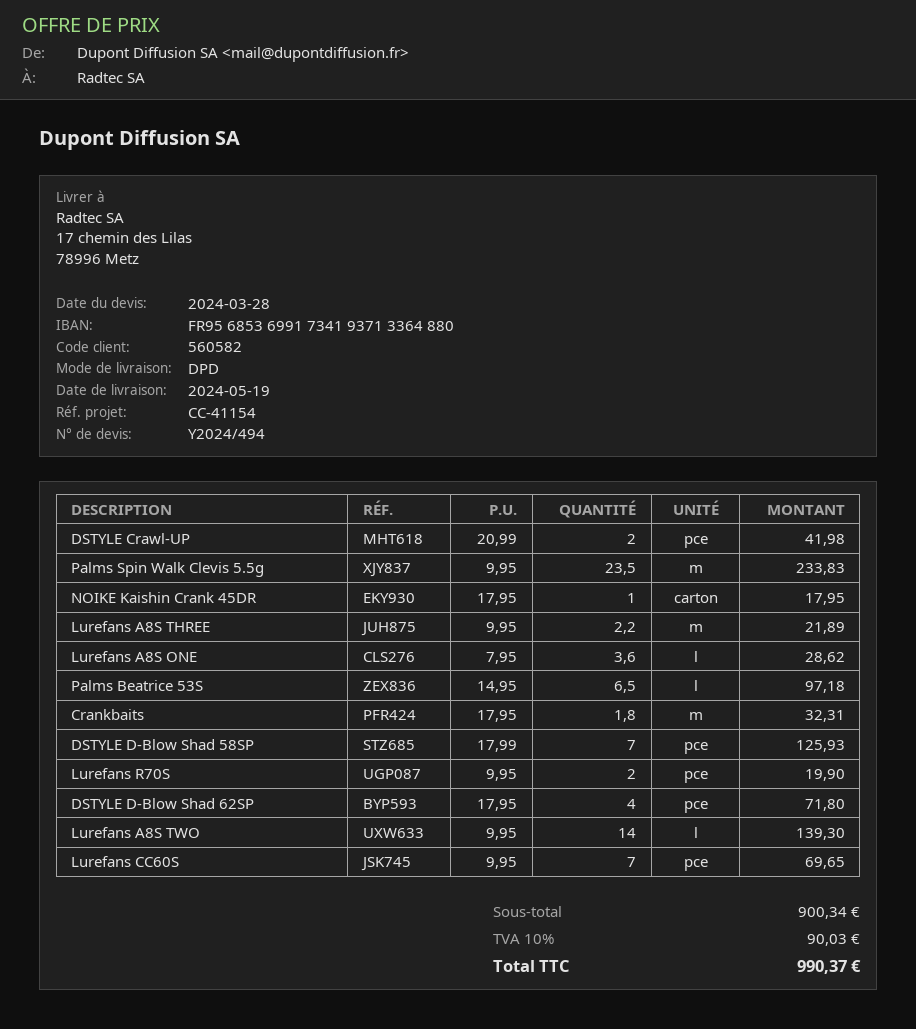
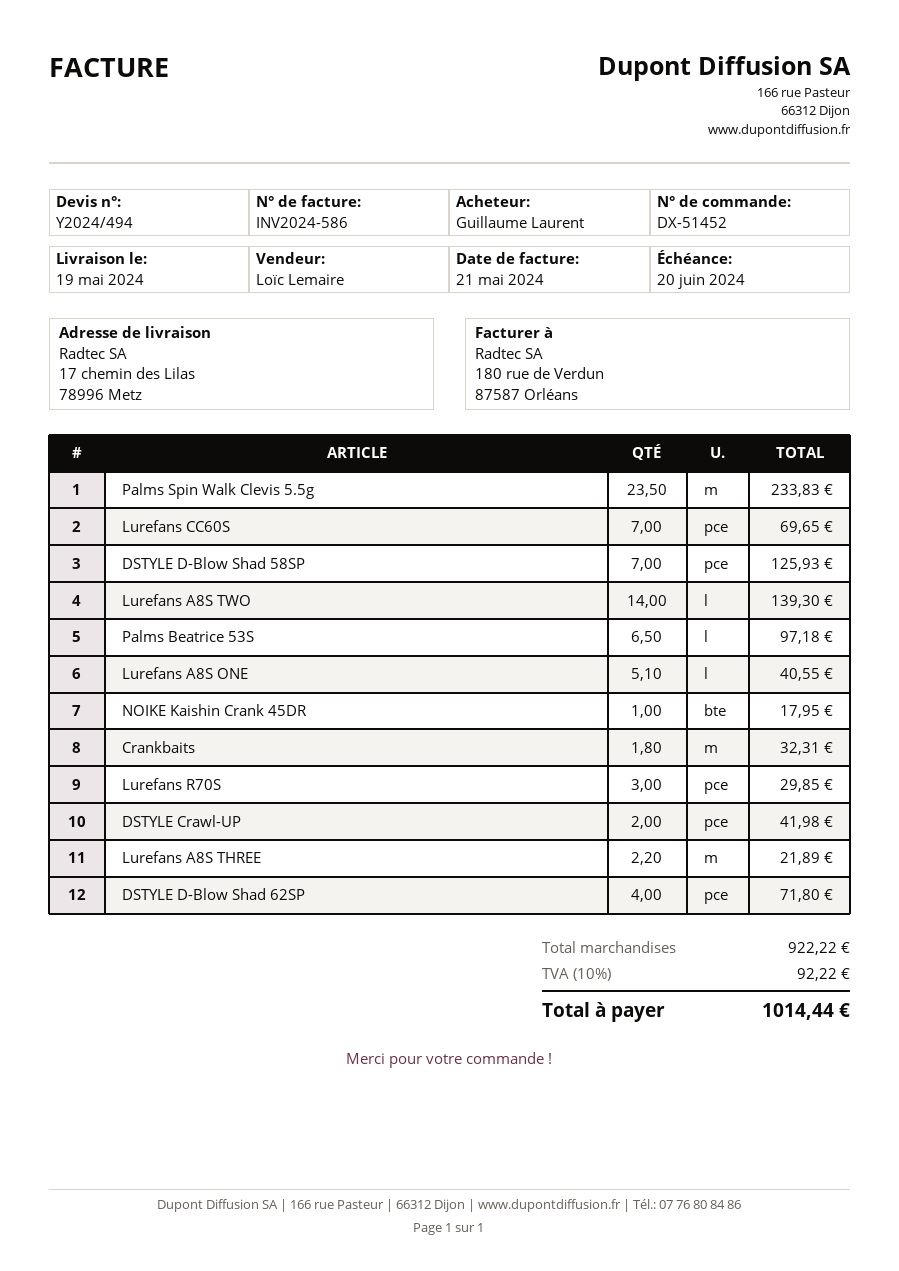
Lurefans A8S ONE: 3.6 for 28.62 -> 5.1 for 40.55
Lurefans R70S: 2 for 19.90 -> 3 for 29.85
subtotal: 900.34 -> 922.22
tax: 10% = 90.03 -> 10% = 92.22
total: 990.37 -> 1014.44

